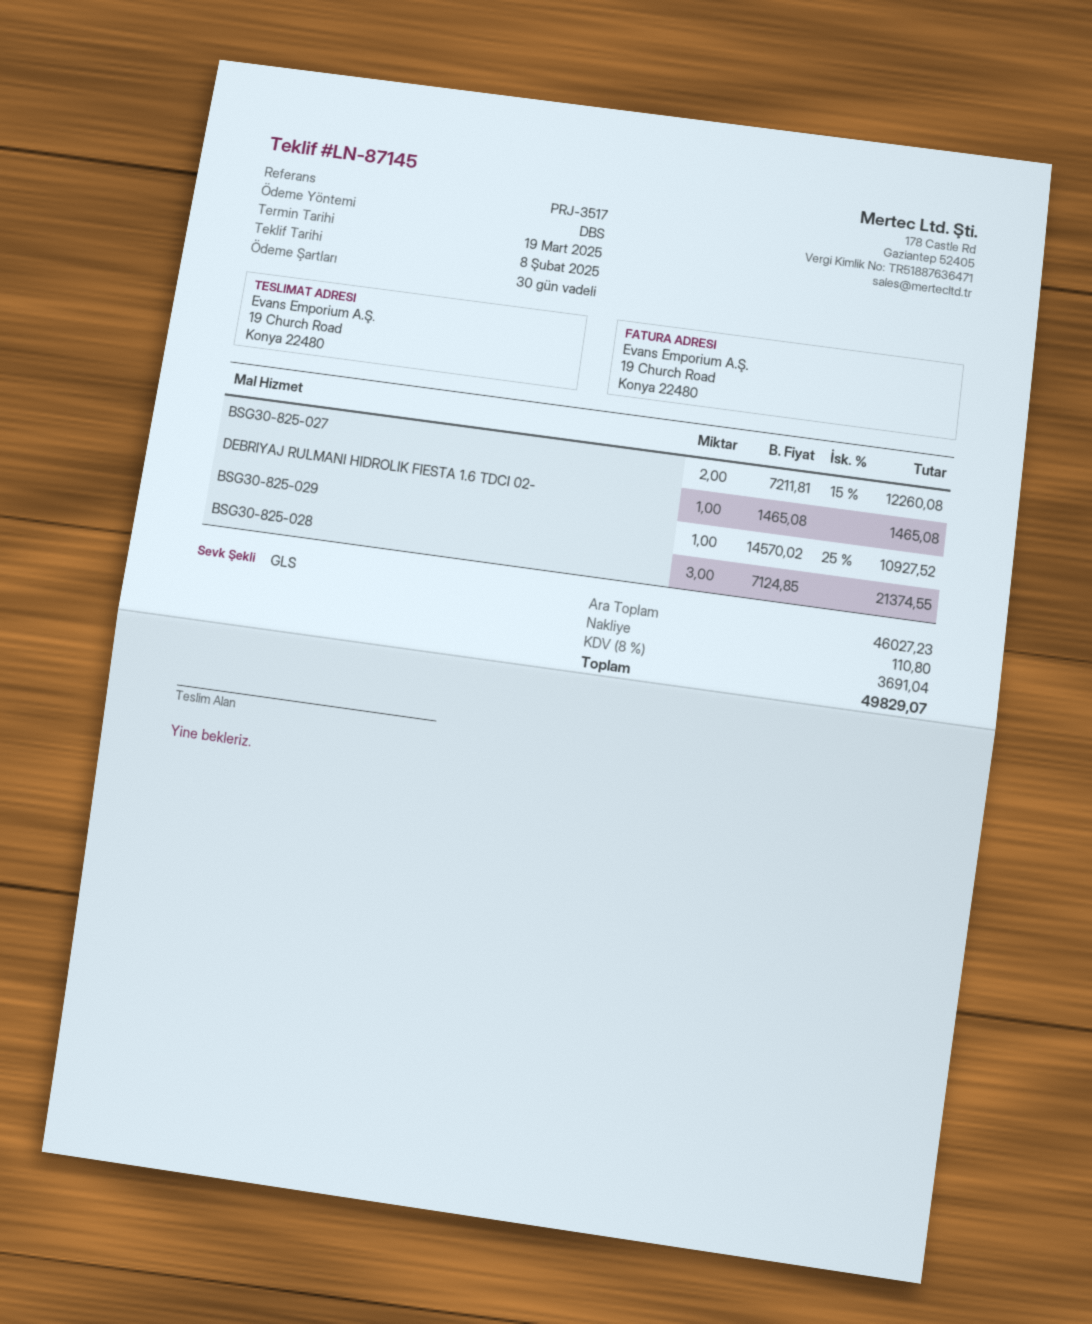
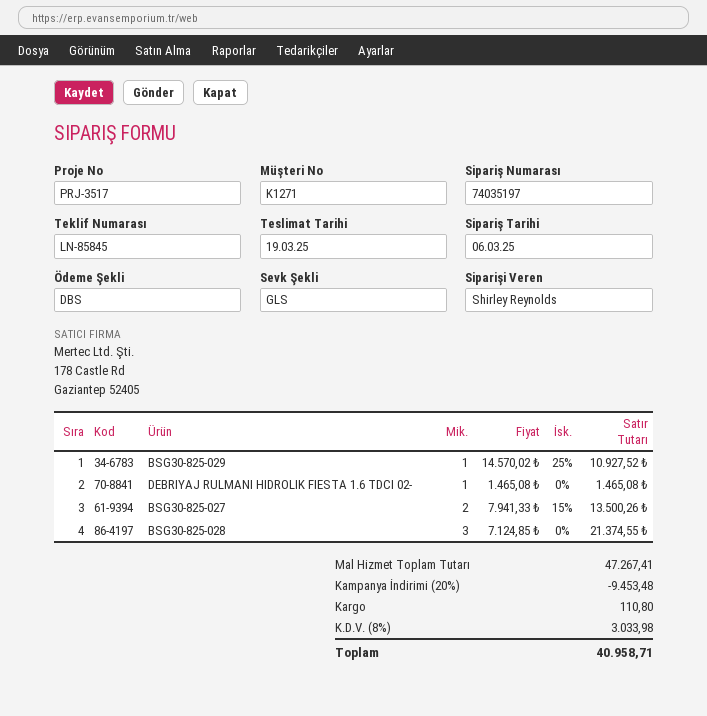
quote number: LN-87145 -> LN-85845
BSG30-825-027: 2 x 7211.81 - 15% = 12260.08 -> 2 x 7941.33 - 15% = 13500.26
subtotal: 46027.23 -> 47267.41
discount: none -> 20% = 9453.48
tax: 8% = 3691.04 -> 8% = 3033.98
total: 49829.07 -> 40958.71

